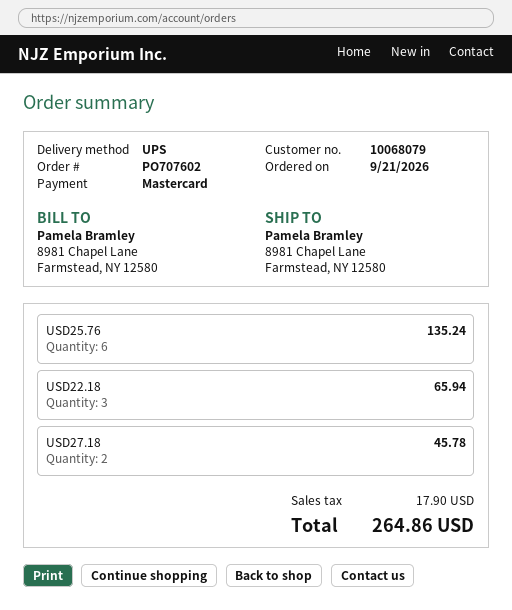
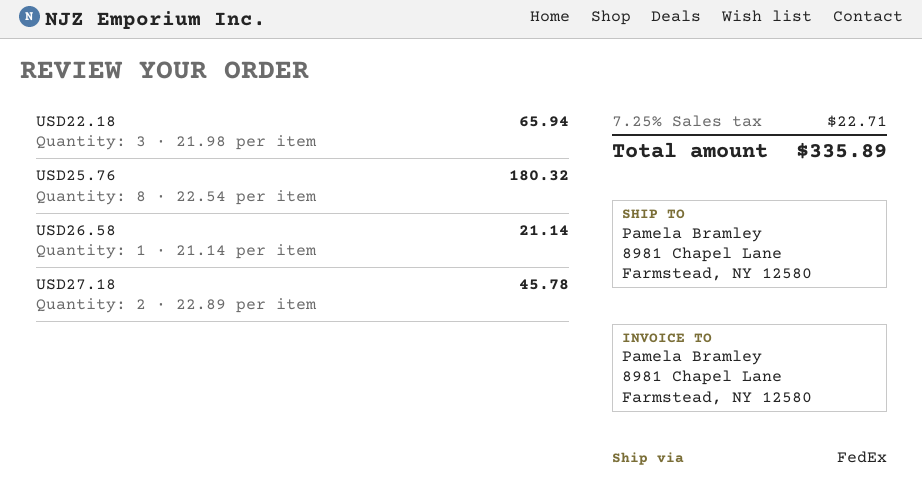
shipping method: UPS -> FedEx
USD25.76: 6 for 135.24 -> 8 for 180.32
USD26.58: none -> 1 for 21.14
tax: 17.90 -> 22.71
total: 264.86 -> 335.89

